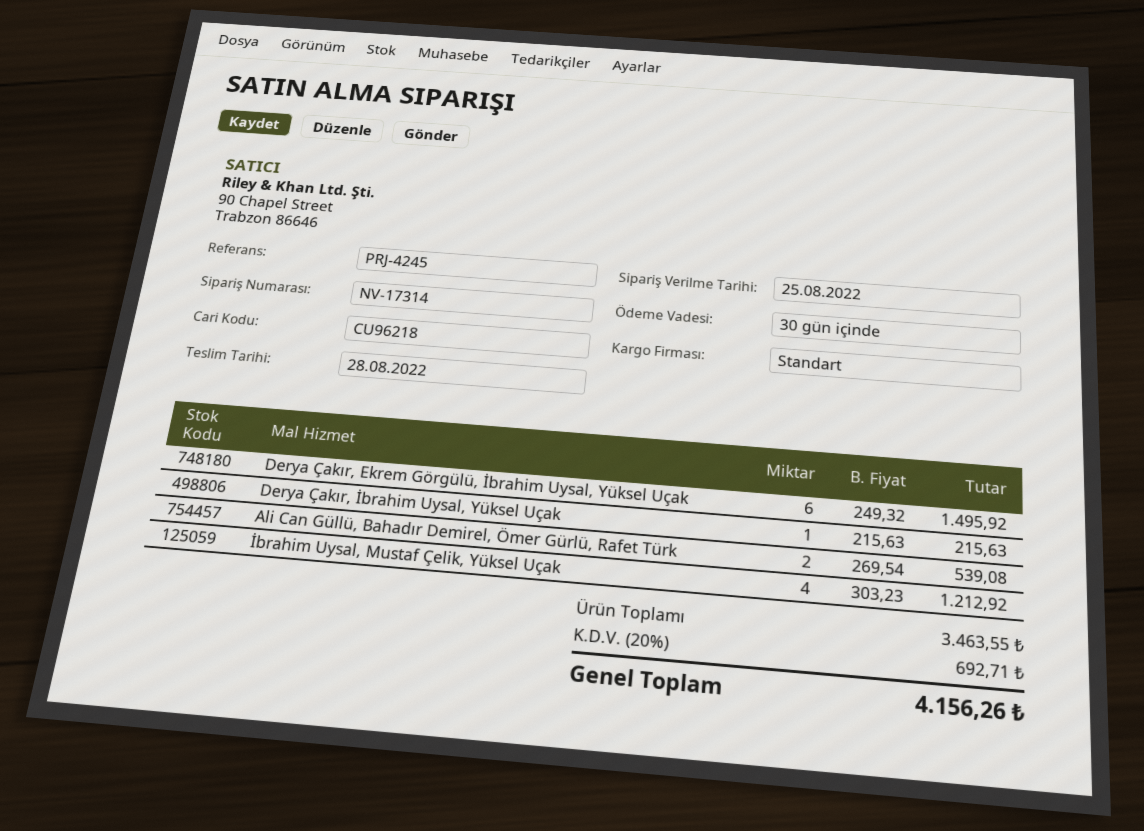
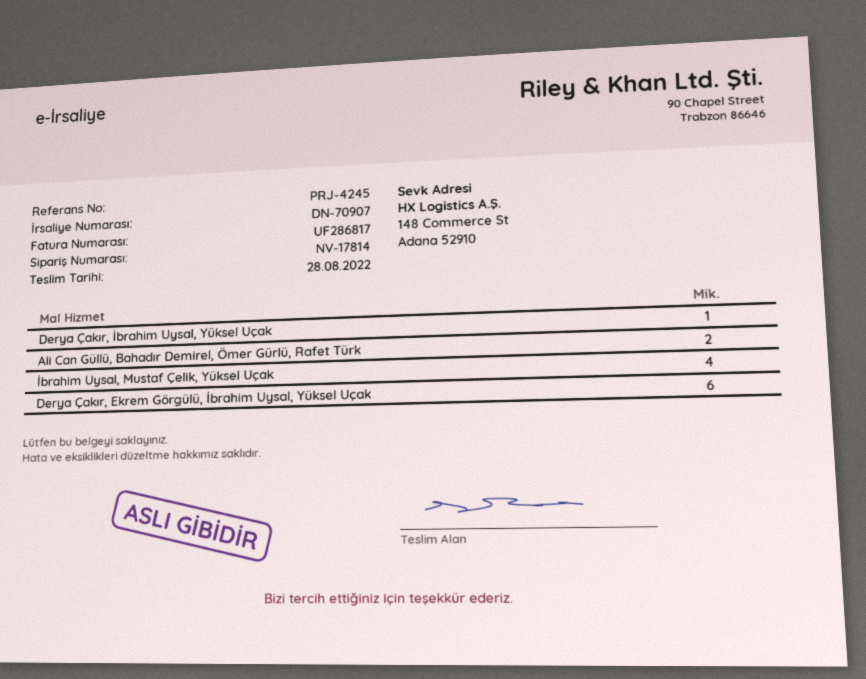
order number: NV-17314 -> NV-17814

